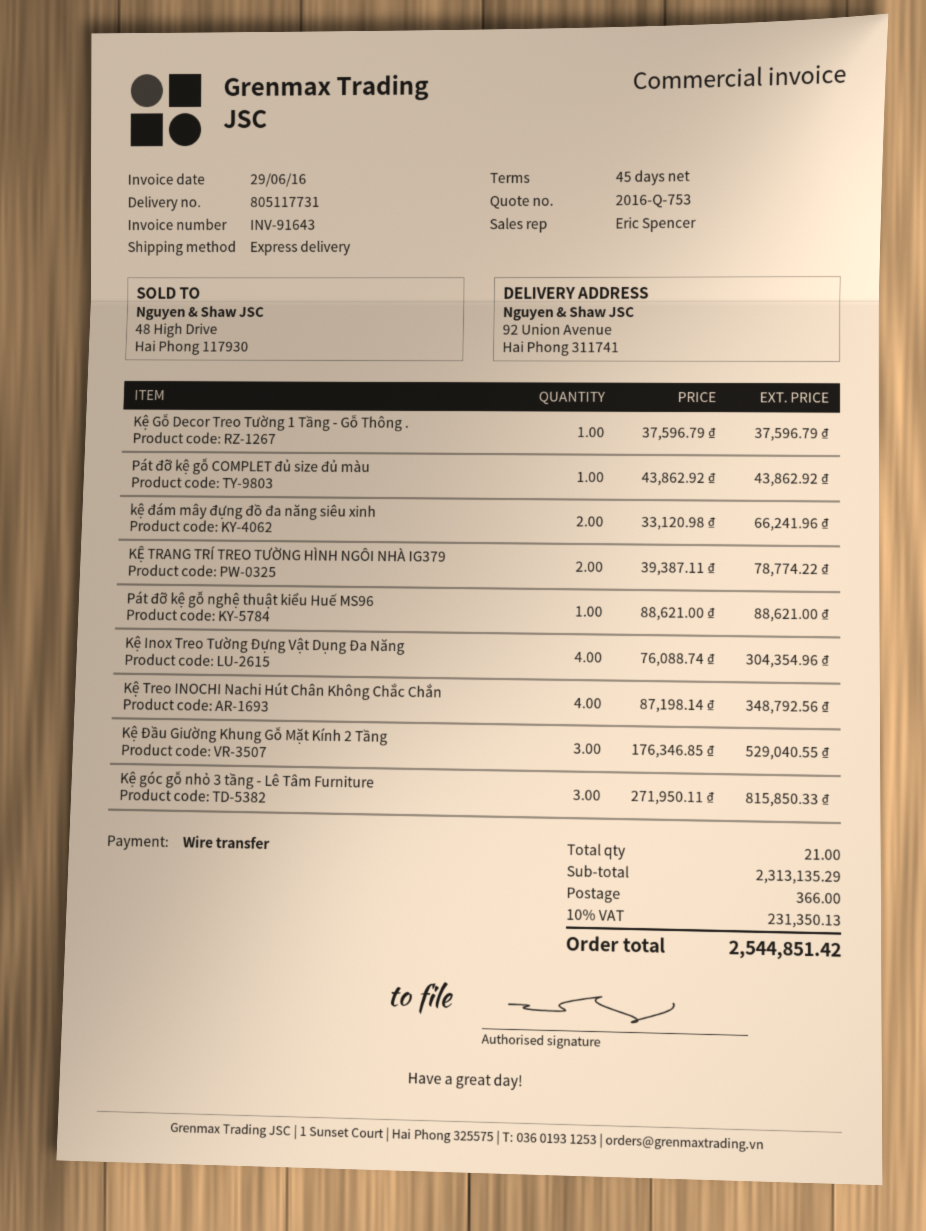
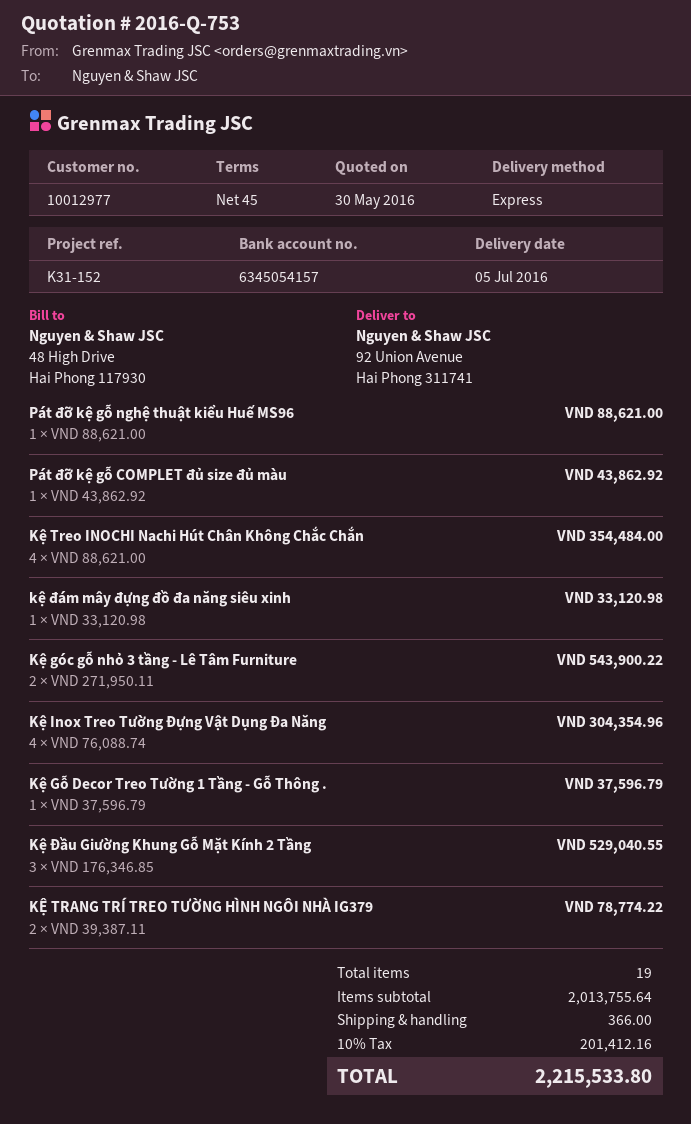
kệ đám mây đựng đồ đa năng siêu xinh: 2 x 33120.98 = 66241.96 -> 1 x 33120.98 = 33120.98
Kệ Treo INOCHI Nachi Hút Chân Không Chắc Chắn: 4 x 87198.14 = 348792.56 -> 4 x 88621.00 = 354484.00
Kệ góc gỗ nhỏ 3 tầng - Lê Tâm Furniture: 3 x 271950.11 = 815850.33 -> 2 x 271950.11 = 543900.22
total quantity: 21 -> 19
subtotal: 2313135.29 -> 2013755.64
tax: 10% = 231350.13 -> 10% = 201412.16
total: 2544851.42 -> 2215533.80

